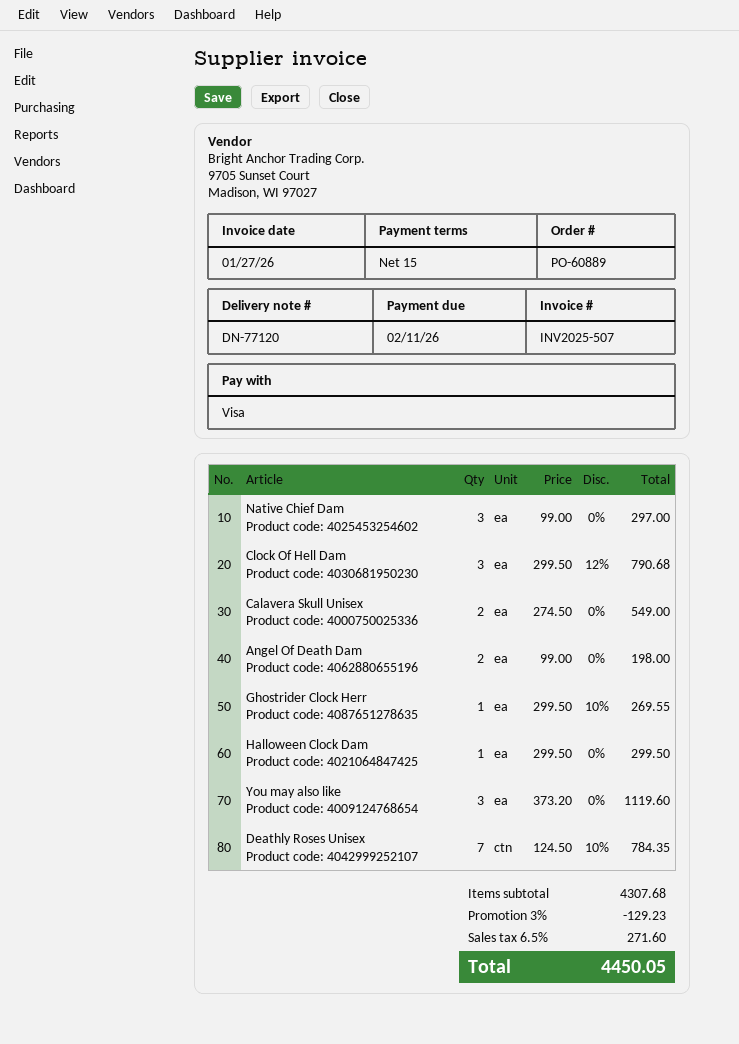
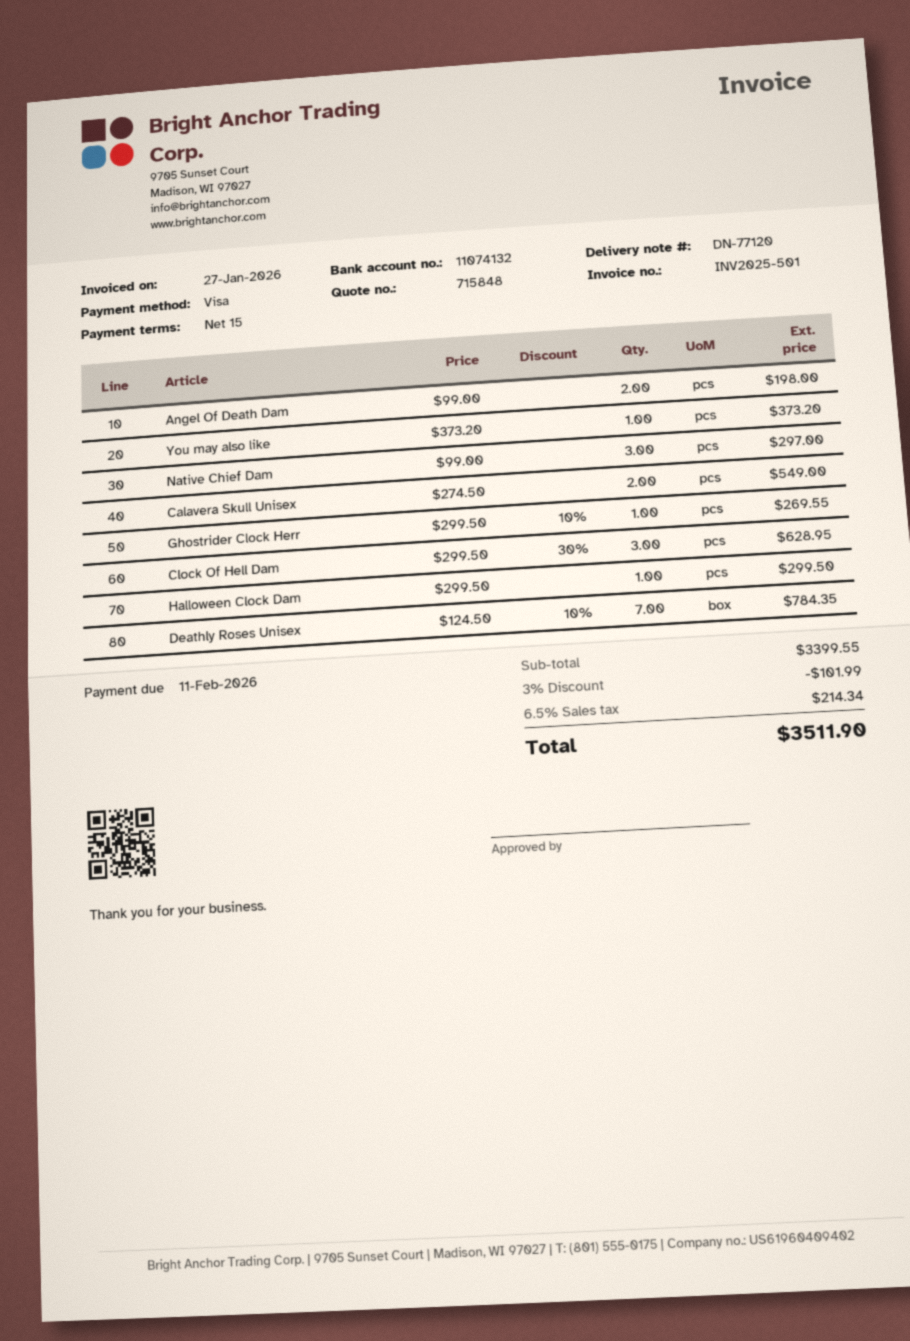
invoice number: INV2025-507 -> INV2025-501
Clock Of Hell Dam: 3 x 299.50 - 12% = 790.68 -> 3 x 299.50 - 30% = 628.95
You may also like: 3 x 373.20 = 1119.60 -> 1 x 373.20 = 373.20
subtotal: 4307.68 -> 3399.55
discount: 3% = 129.23 -> 3% = 101.99
tax: 6.5% = 271.60 -> 6.5% = 214.34
total: 4450.05 -> 3511.90

